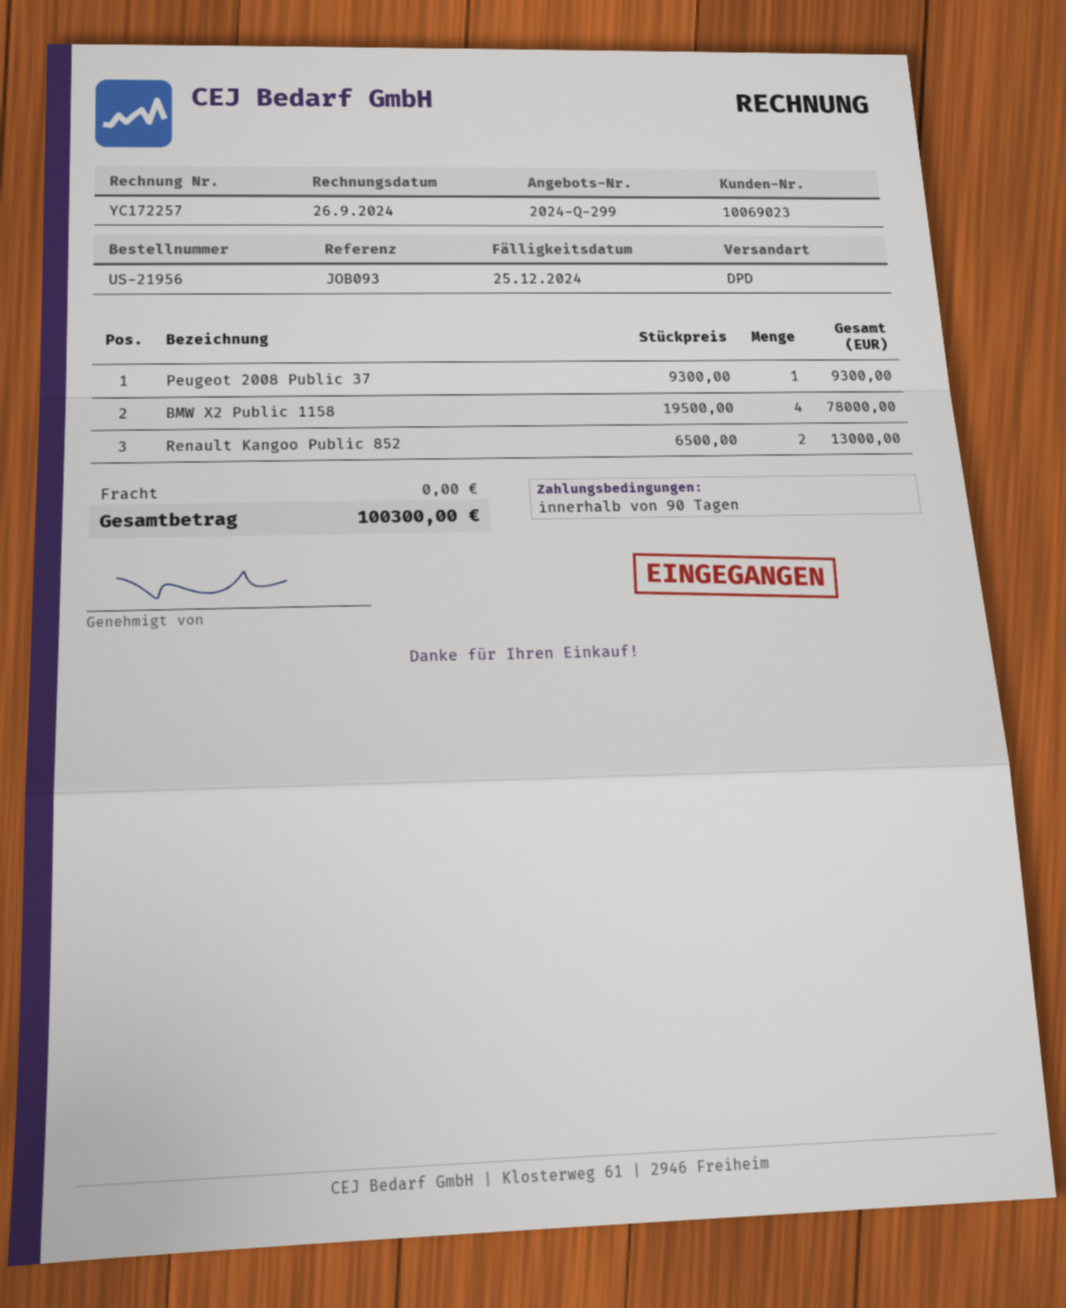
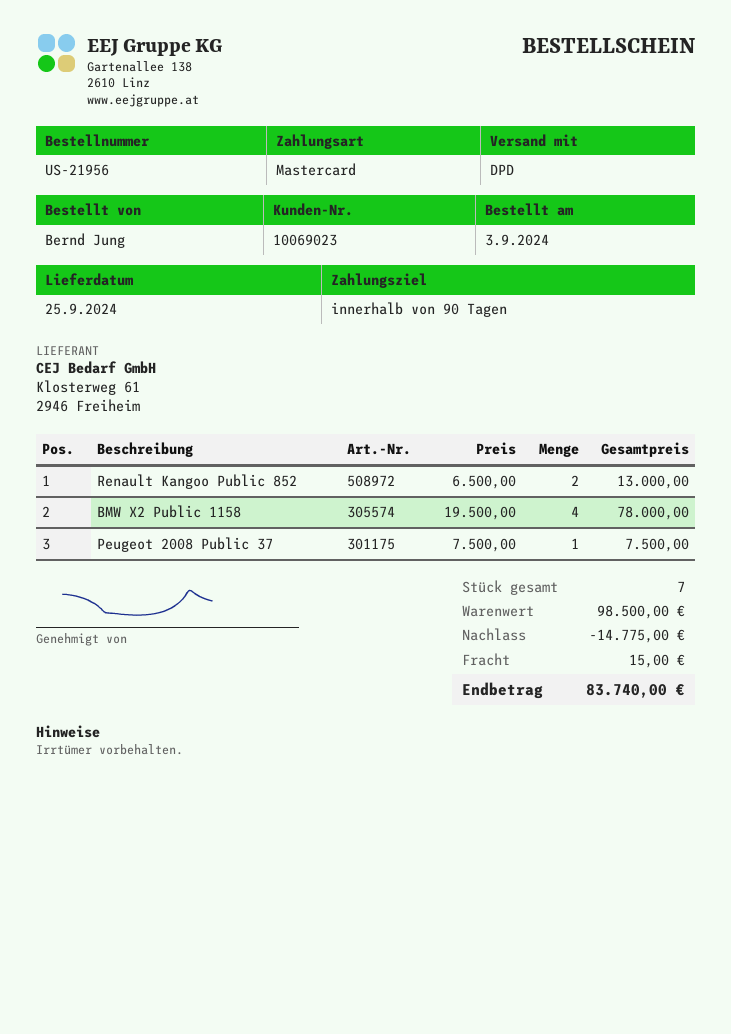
Peugeot 2008 Public 37: 1 x 9300.00 = 9300.00 -> 1 x 7500.00 = 7500.00
discount: none -> 14775.00
shipping: 0.00 -> 15.00
total: 100300.00 -> 83740.00

